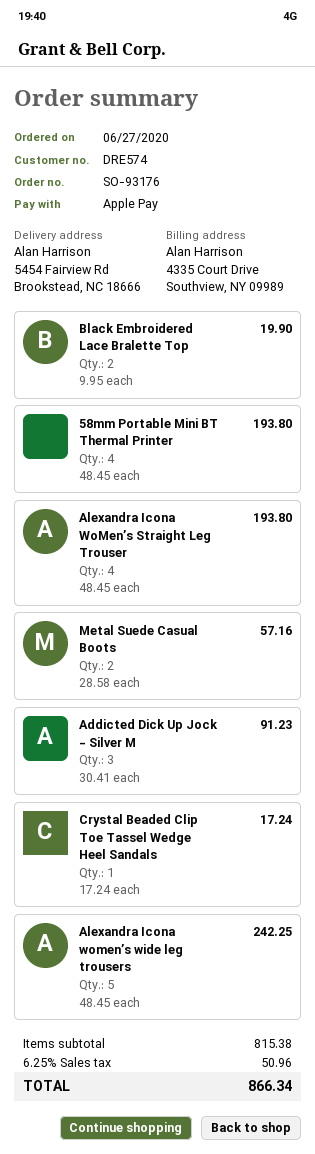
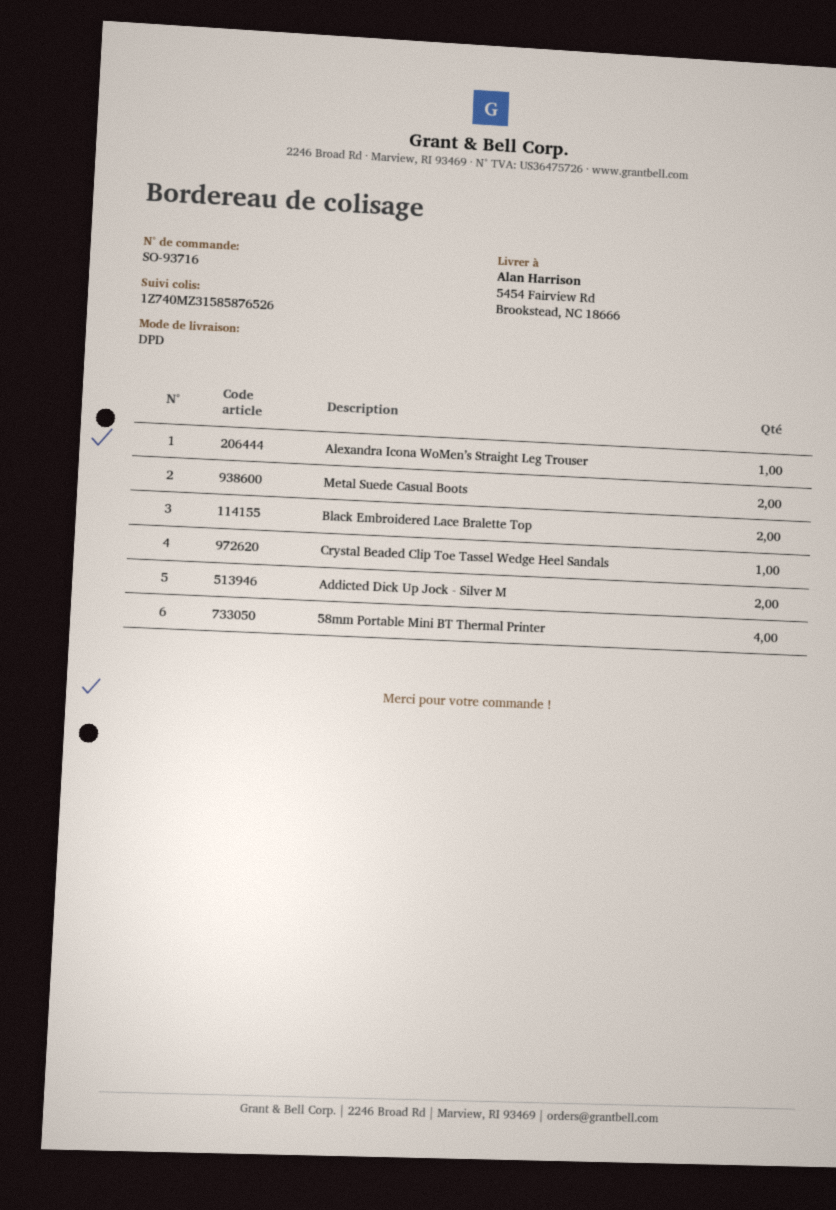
order number: SO-93176 -> SO-93716
Alexandra Icona WoMen’s Straight Leg Trouser: 4 -> 1
Addicted Dick Up Jock - Silver M: 3 -> 2
Alexandra Icona women’s wide leg trousers: 5 -> none

